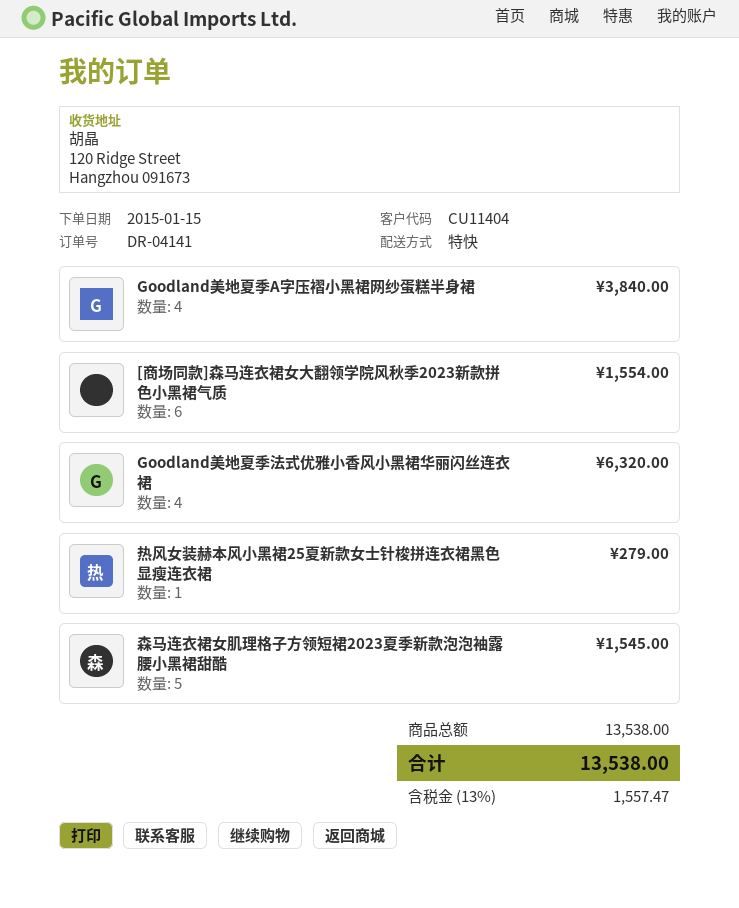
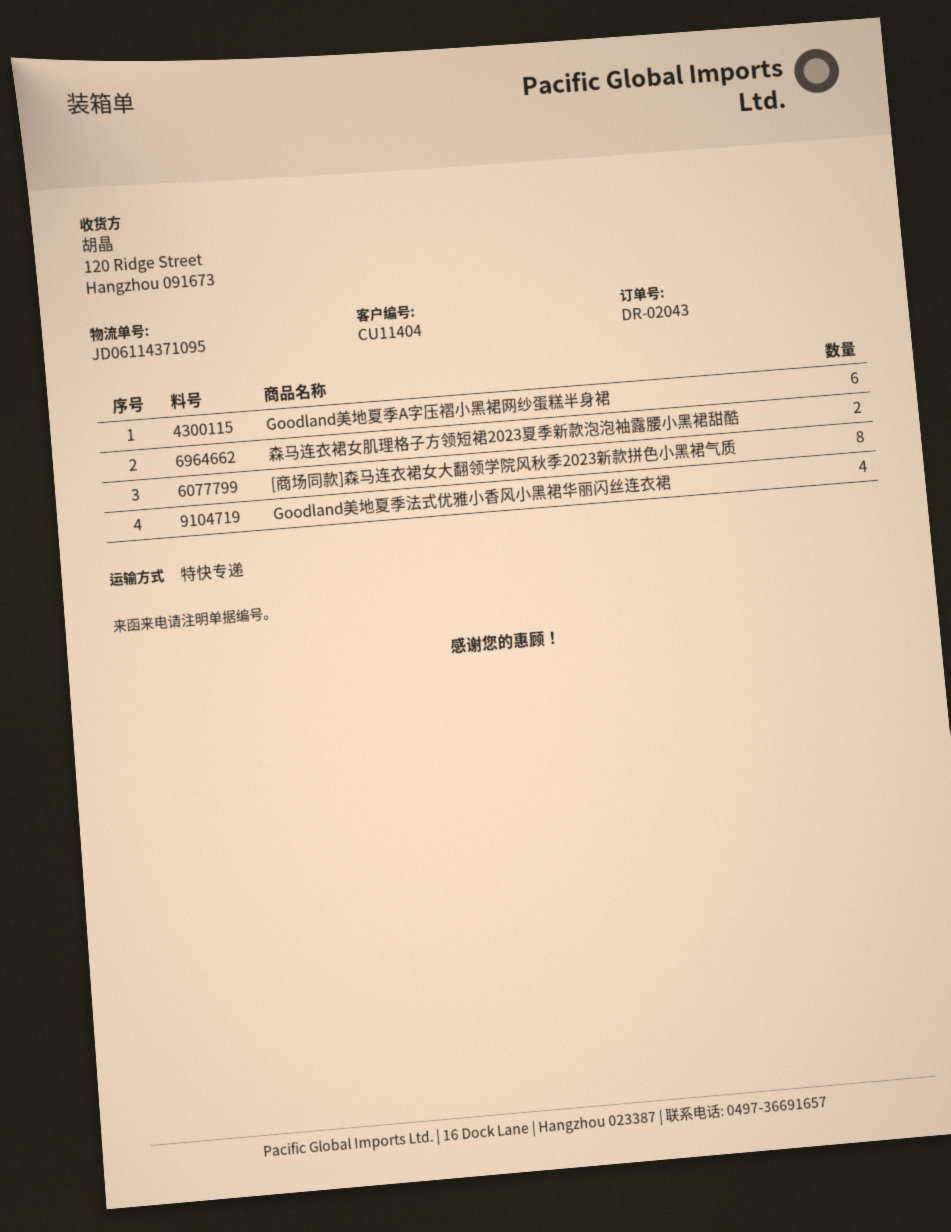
order number: DR-04141 -> DR-02043
Goodland美地夏季A字压褶小黑裙网纱蛋糕半身裙: 4 -> 6
[商场同款]森马连衣裙女大翻领学院风秋季2023新款拼色小黑裙气质: 6 -> 8
热风女装赫本风小黑裙25夏新款女士针梭拼连衣裙黑色显瘦连衣裙: 1 -> none
森马连衣裙女肌理格子方领短裙2023夏季新款泡泡袖露腰小黑裙甜酷: 5 -> 2

